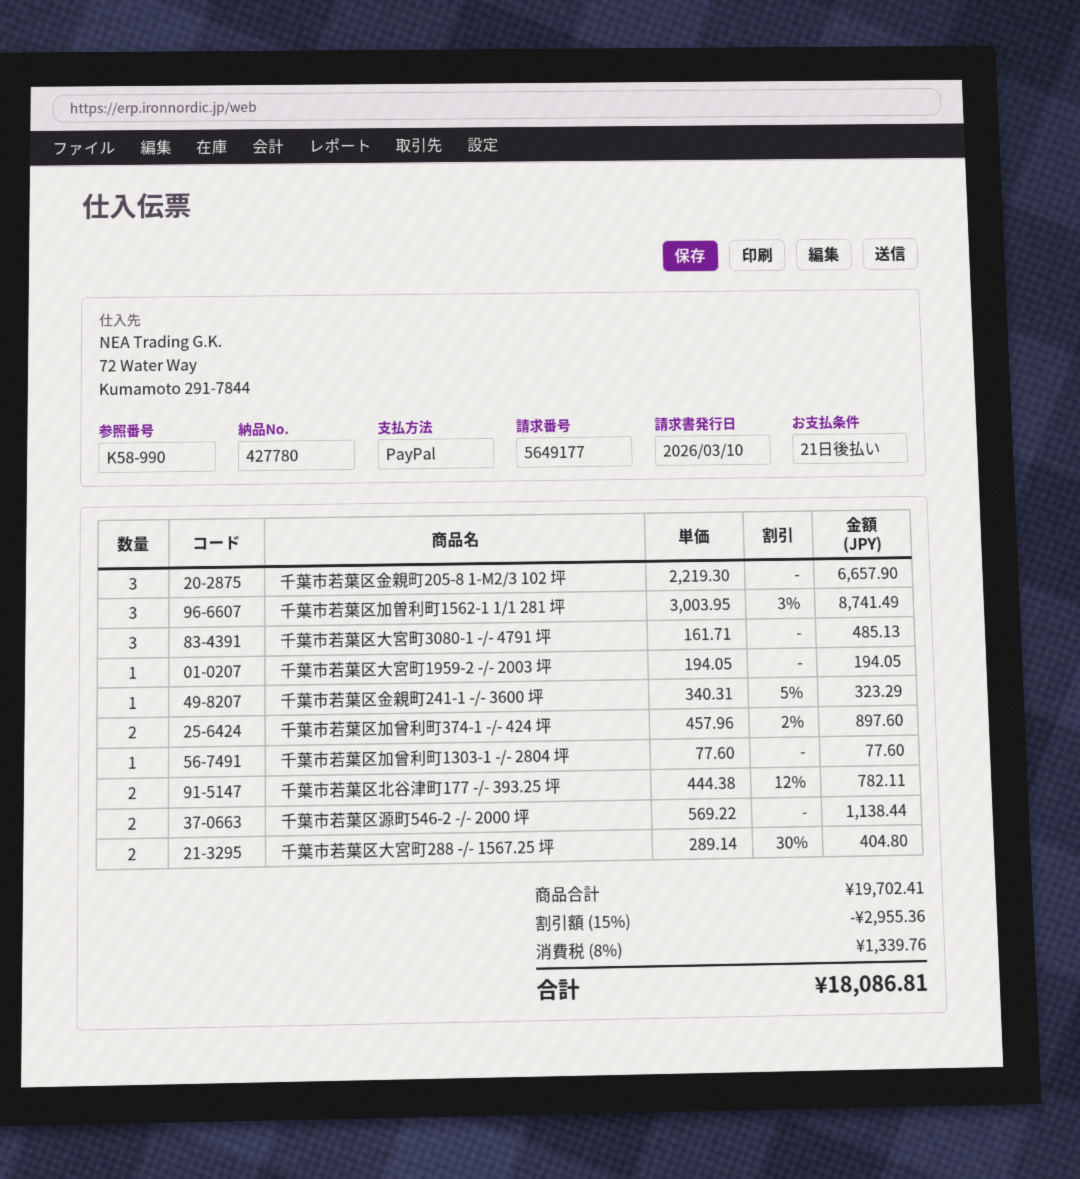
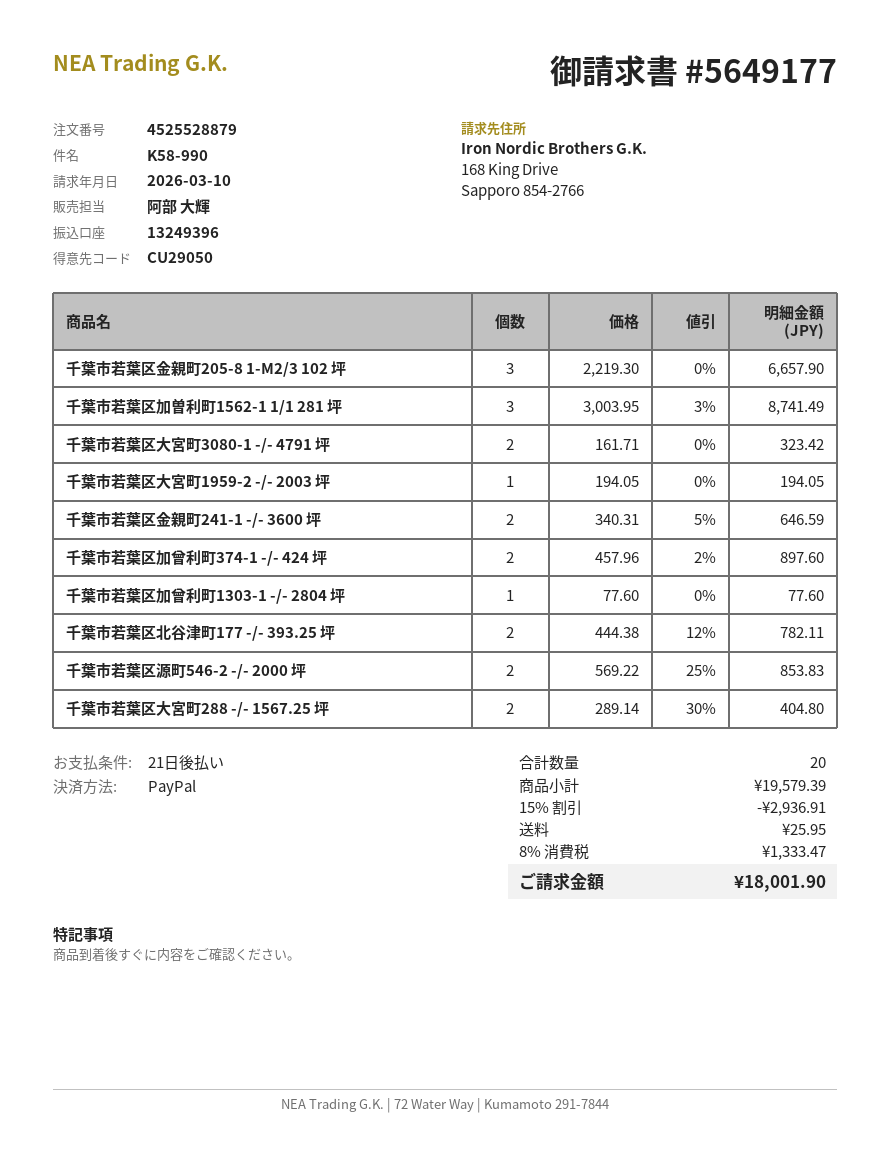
千葉市若葉区大宮町3080-1 -/- 4791 坪: 3 x 161.71 = 485.13 -> 2 x 161.71 = 323.42
千葉市若葉区金親町241-1 -/- 3600 坪: 1 x 340.31 - 5% = 323.29 -> 2 x 340.31 - 5% = 646.59
千葉市若葉区源町546-2 -/- 2000 坪: 2 x 569.22 = 1138.44 -> 2 x 569.22 - 25% = 853.83
subtotal: 19702.41 -> 19579.39
discount: 15% = 2955.36 -> 15% = 2936.91
shipping: none -> 25.95
tax: 8% = 1339.76 -> 8% = 1333.47
total: 18086.81 -> 18001.90

